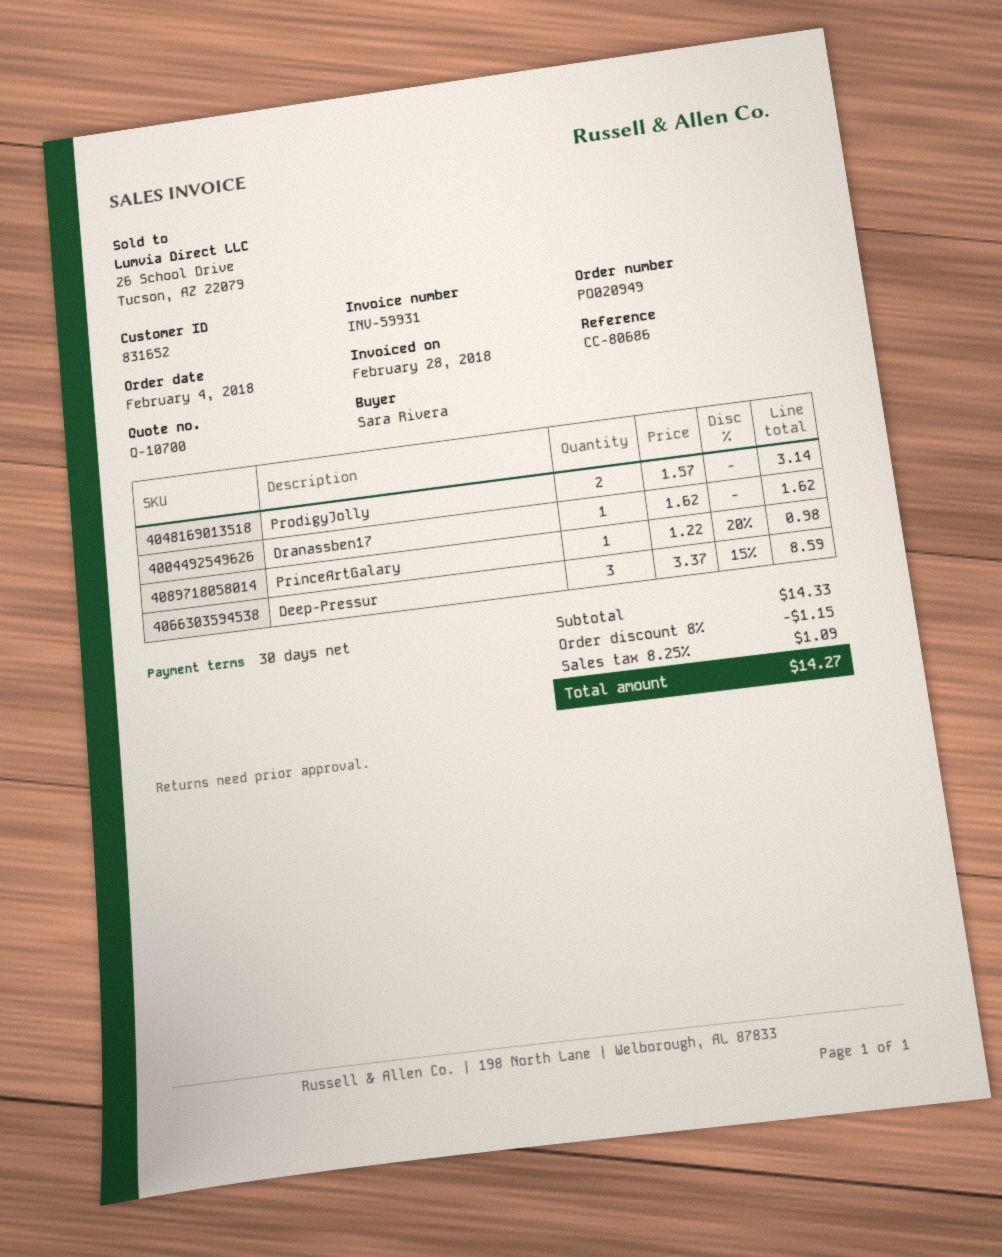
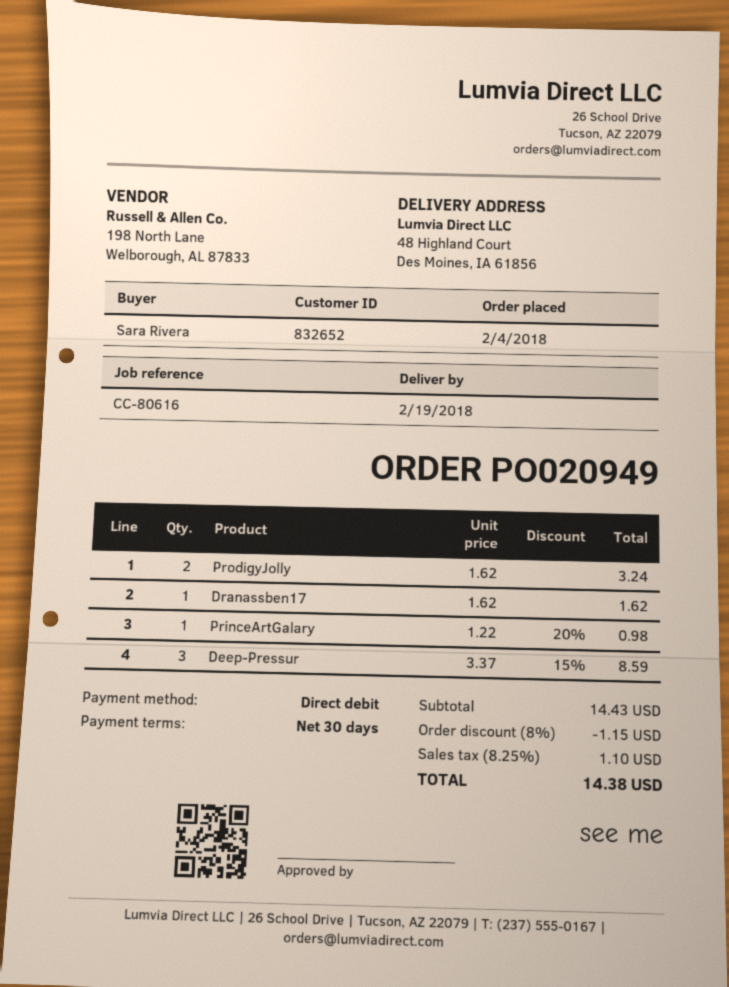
customer number: 831652 -> 832652
reference: CC-80686 -> CC-80616
ProdigyJolly: 2 x 1.57 = 3.14 -> 2 x 1.62 = 3.24
subtotal: 14.33 -> 14.43
tax: 8.25% = 1.09 -> 8.25% = 1.10
total: 14.27 -> 14.38

